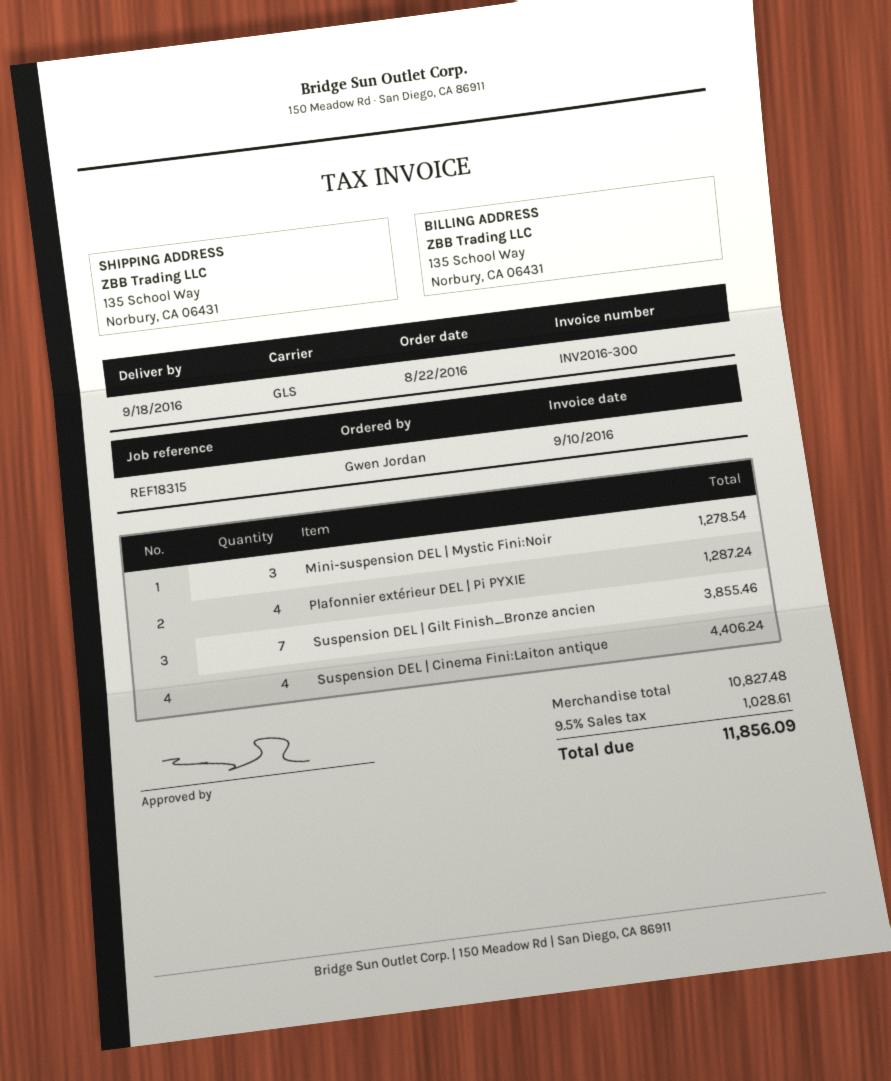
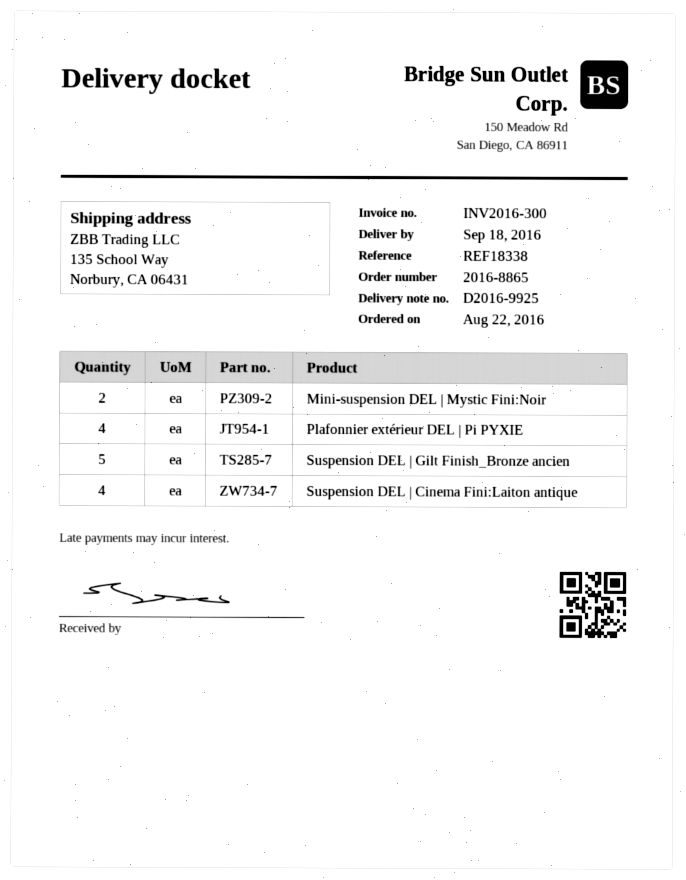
reference: REF18315 -> REF18338
Mini-suspension DEL | Mystic Fini:Noir: 3 -> 2
Suspension DEL | Gilt Finish_Bronze ancien: 7 -> 5

